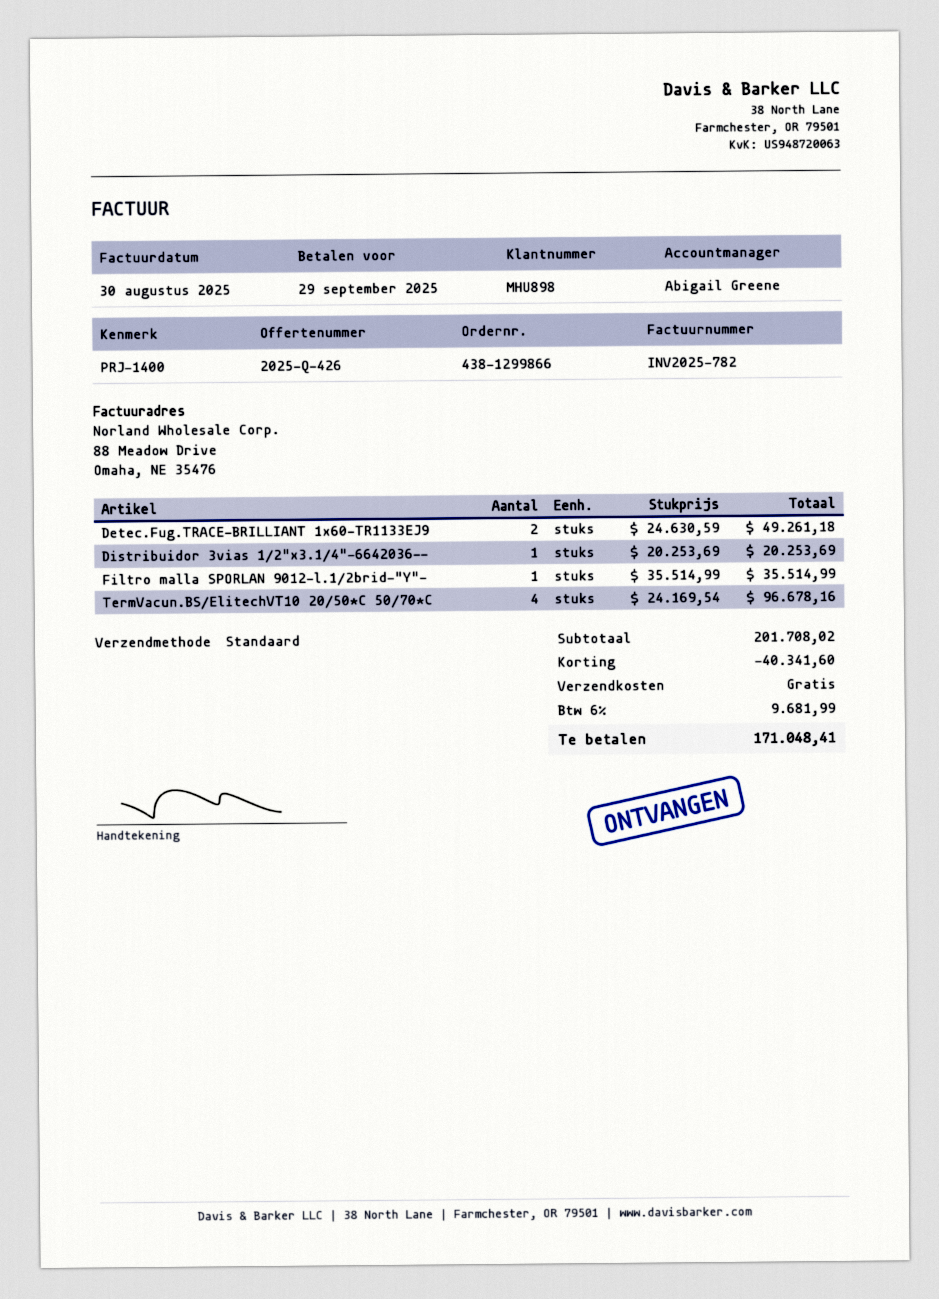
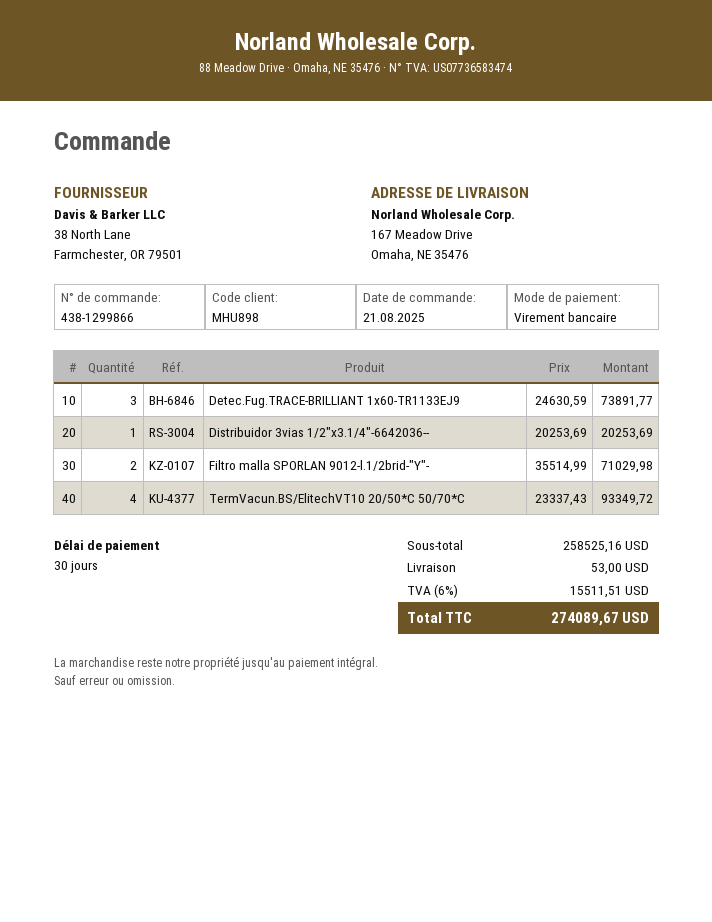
Detec.Fug.TRACE-BRILLIANT 1x60-TR1133EJ9: 2 x 24630.59 = 49261.18 -> 3 x 24630.59 = 73891.77
Filtro malla SPORLAN 9012-l.1/2brid-"Y"-: 1 x 35514.99 = 35514.99 -> 2 x 35514.99 = 71029.98
TermVacun.BS/ElitechVT10 20/50*C 50/70*C: 4 x 24169.54 = 96678.16 -> 4 x 23337.43 = 93349.72
subtotal: 201708.02 -> 258525.16
discount: 40341.60 -> none
shipping: 0.00 -> 53.00
tax: 6% = 9681.99 -> 6% = 15511.51
total: 171048.41 -> 274089.67

